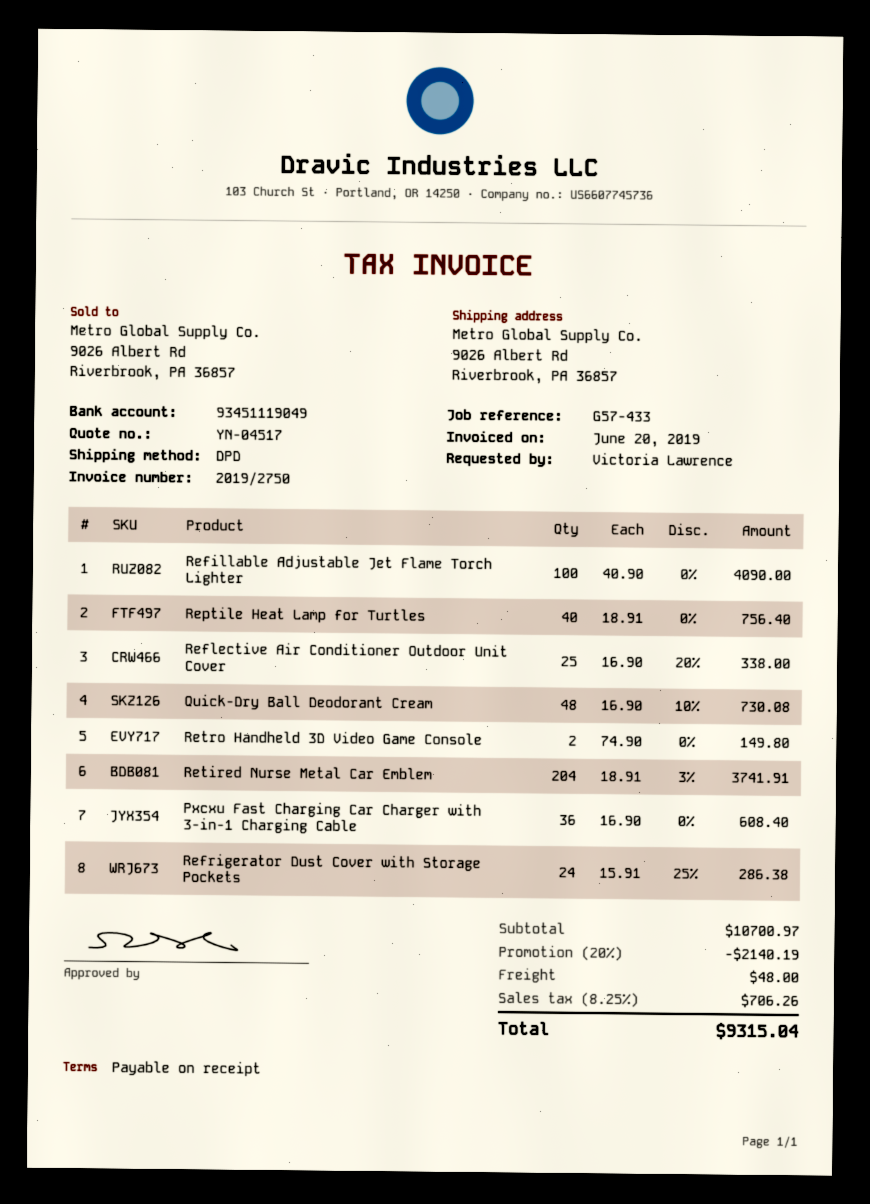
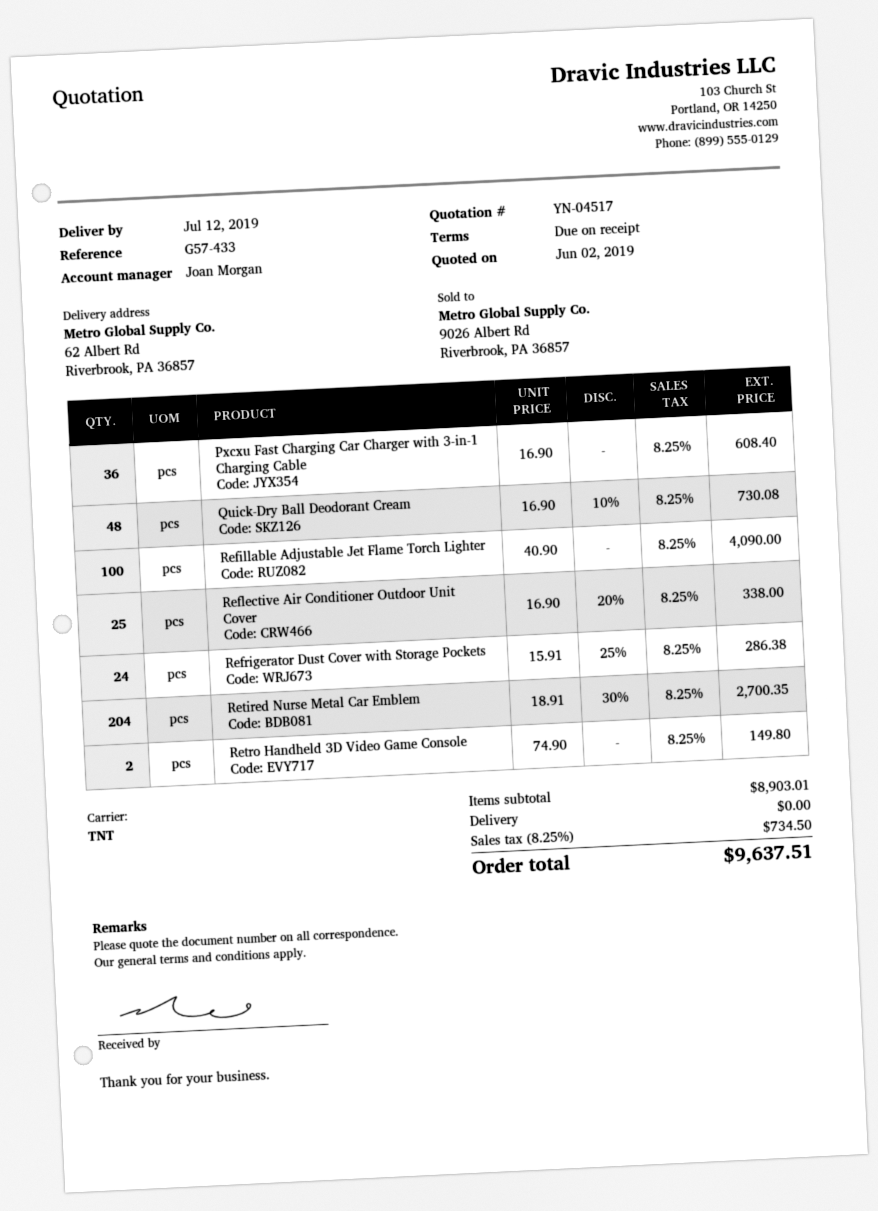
shipping method: DPD -> TNT
ship to: 9026 Albert Rd, Riverbrook, PA 36857 -> 62 Albert Rd, Riverbrook, PA 36857
Reptile Heat Lamp for Turtles: 40 x 18.91 = 756.40 -> none
Retired Nurse Metal Car Emblem: 204 x 18.91 - 3% = 3741.91 -> 204 x 18.91 - 30% = 2700.35
subtotal: 10700.97 -> 8903.01
discount: 20% = 2140.19 -> none
shipping: 48.00 -> 0.00
tax: 8.25% = 706.26 -> 8.25% = 734.50
total: 9315.04 -> 9637.51

